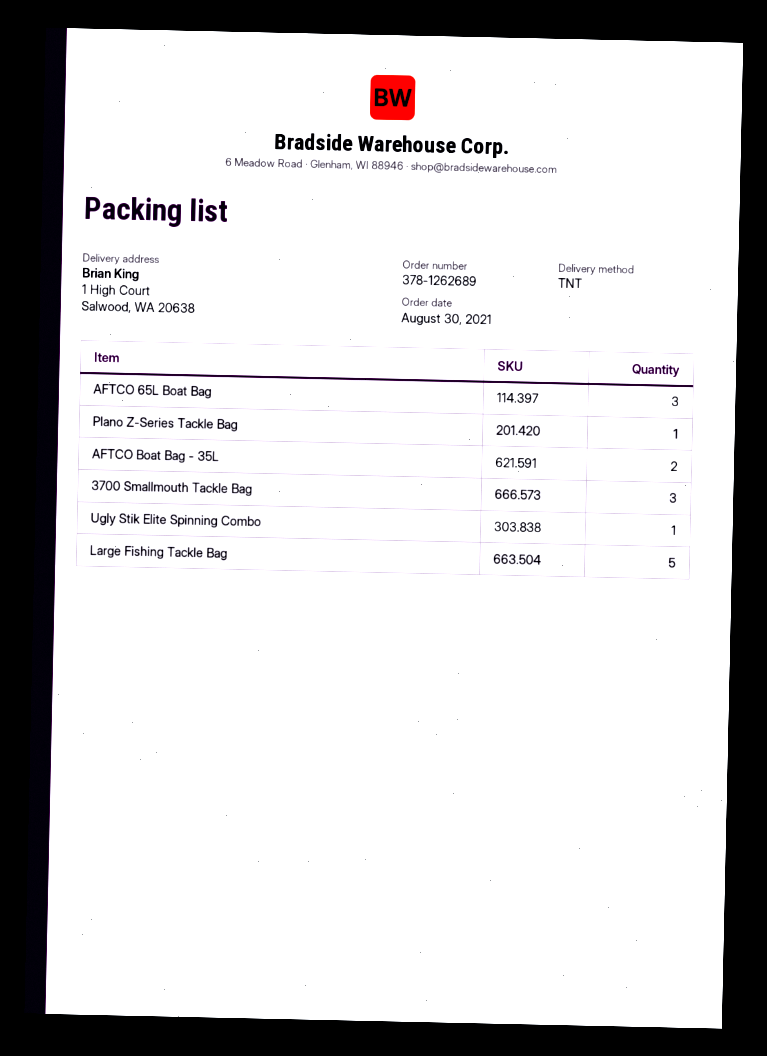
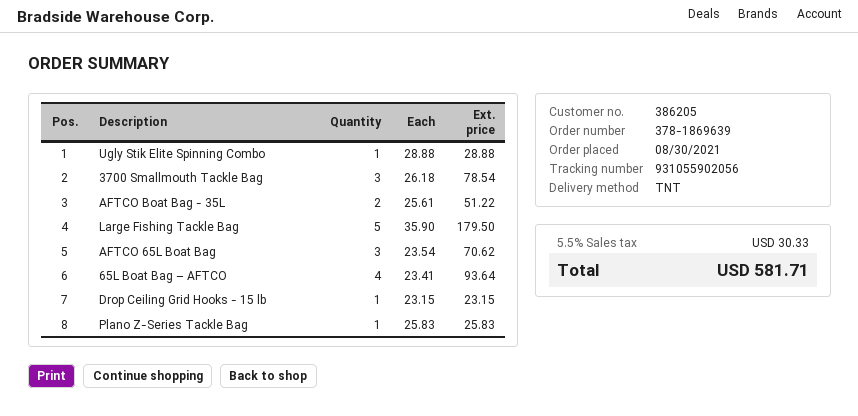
order number: 378-1262689 -> 378-1869639
65L Boat Bag – AFTCO: none -> 4
Drop Ceiling Grid Hooks - 15 lb: none -> 1

